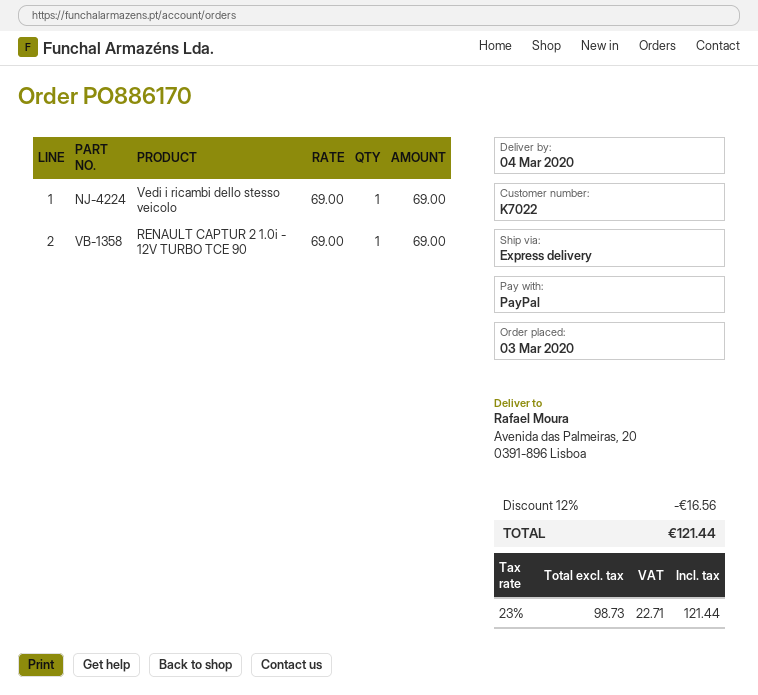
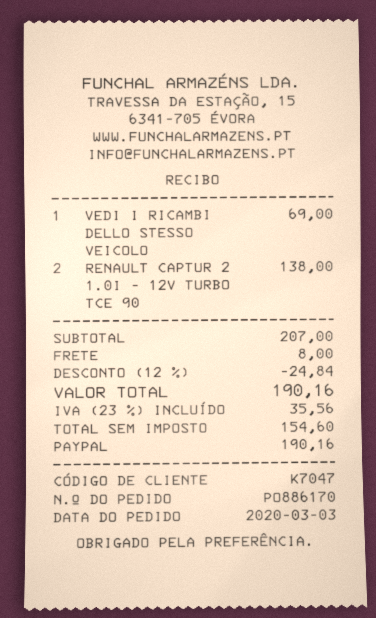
customer number: K7022 -> K7047
RENAULT CAPTUR 2 1.0i - 12V TURBO TCE 90: 1 for 69.00 -> 2 for 138.00
discount: 12% = 16.56 -> 12% = 24.84
shipping: none -> 8.00
net: 98.73 -> 154.60
tax: 23% = 22.71 -> 23% = 35.56
total: 121.44 -> 190.16

